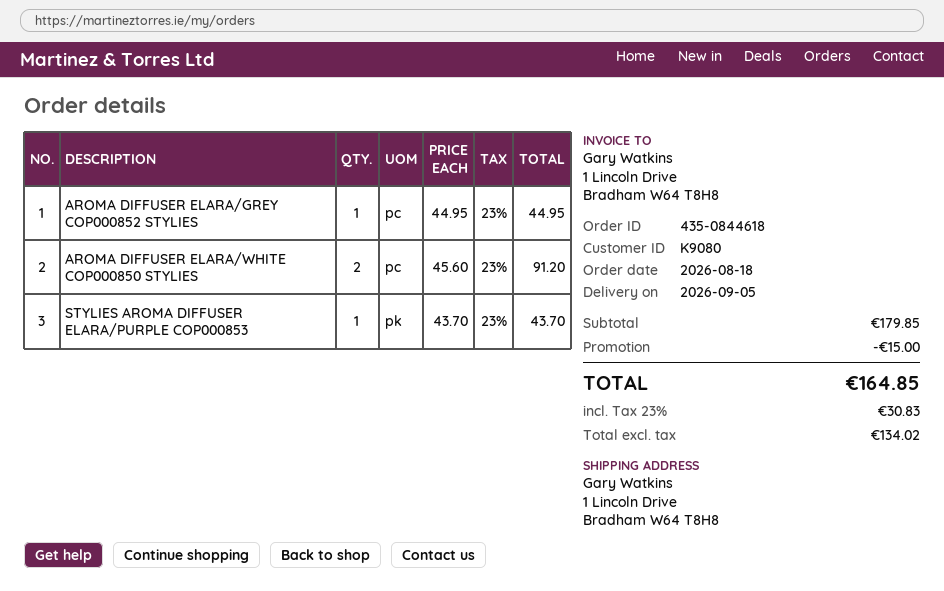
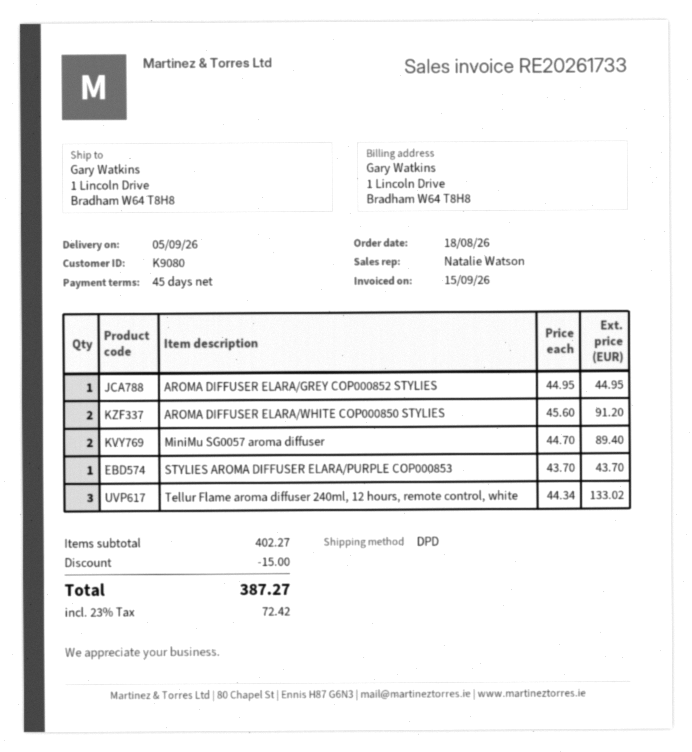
MiniMu SG0057 aroma diffuser: none -> 2 x 44.70 = 89.40
Tellur Flame aroma diffuser 240ml, 12 hours, remote control, white: none -> 3 x 44.34 = 133.02
subtotal: 179.85 -> 402.27
tax: 23% = 30.83 -> 23% = 72.42
total: 164.85 -> 387.27

